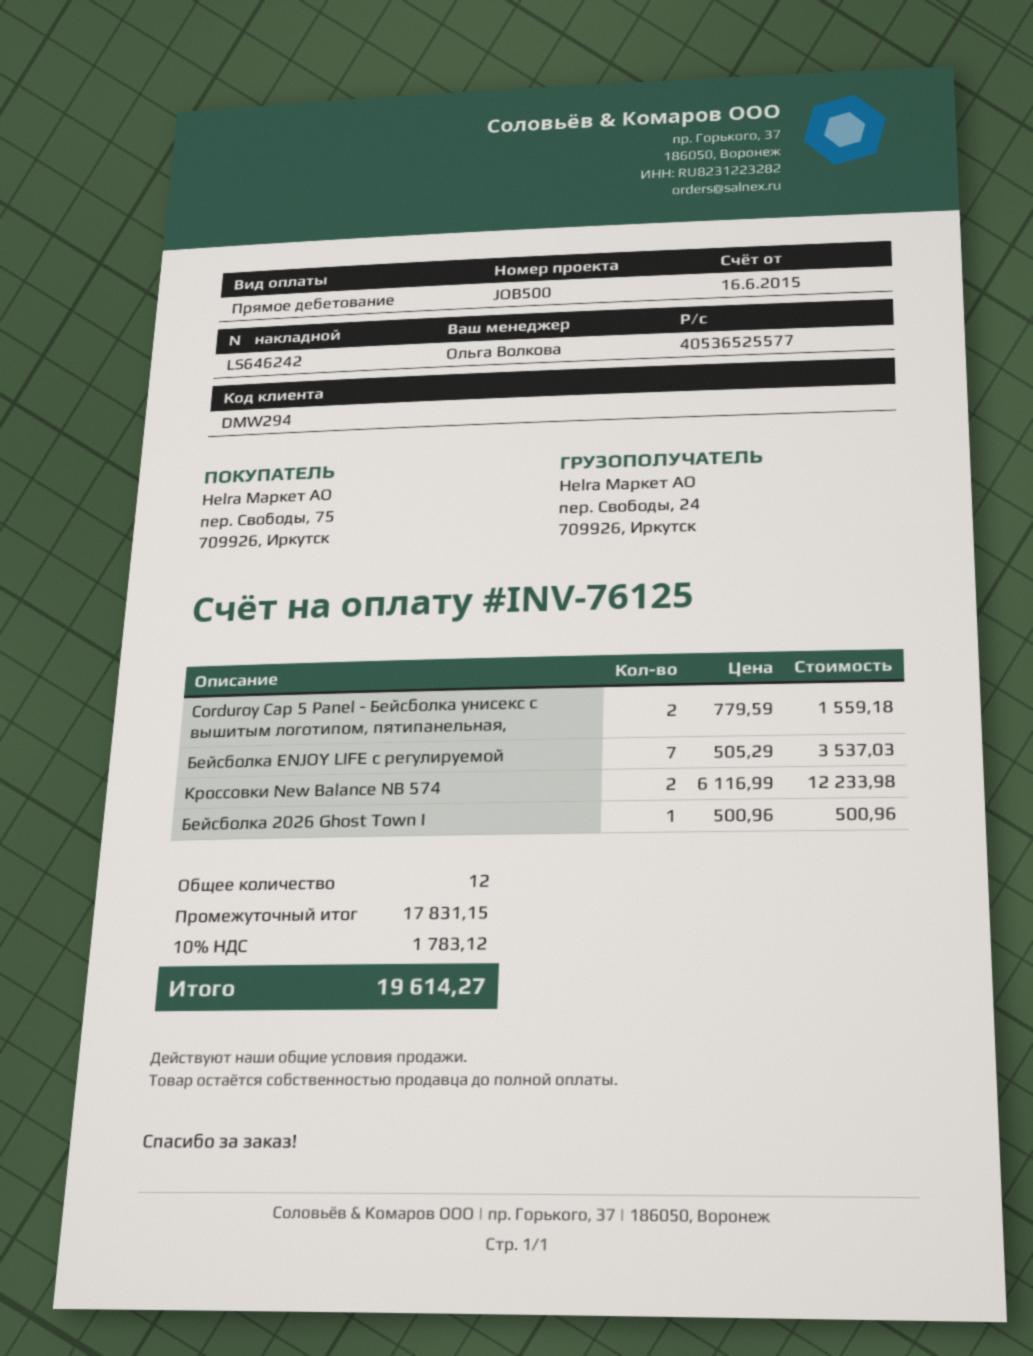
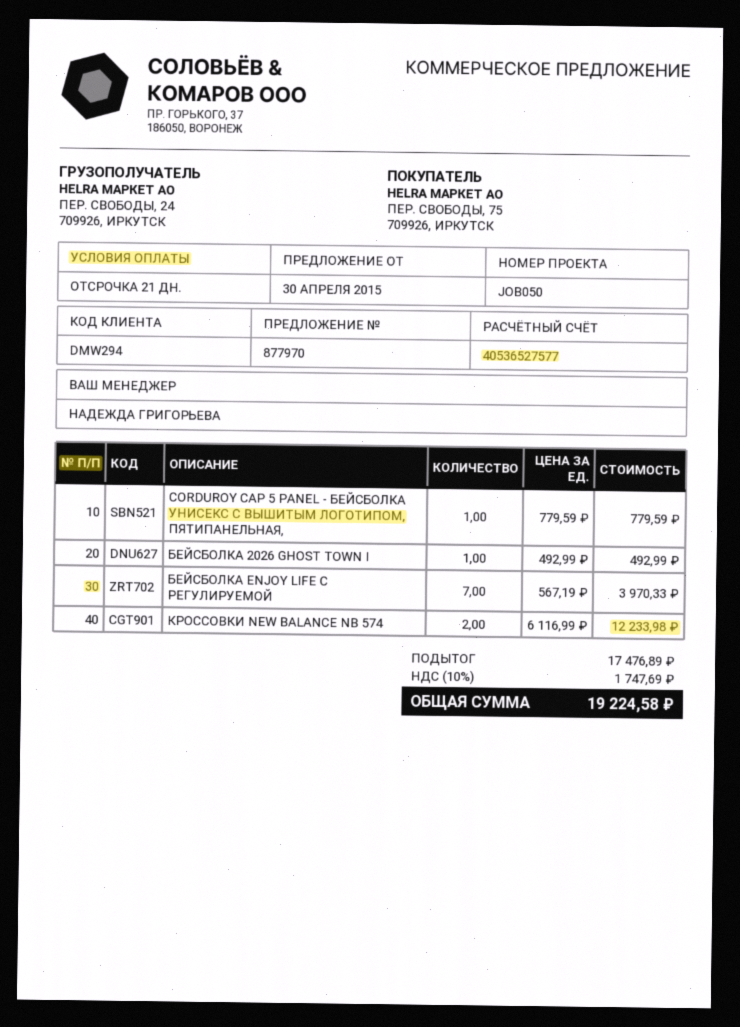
reference: JOB500 -> JOB050
sales rep: Ольга Волкова -> НАДЕЖДА ГРИГОРЬЕВА
bank account: 40536525577 -> 40536527577
Corduroy Cap 5 Panel - Бейсболка унисекс с вышитым логотипом, пятипанельная,: 2 x 779.59 = 1559.18 -> 1 x 779.59 = 779.59
Бейсболка ENJOY LIFE с регулируемой: 7 x 505.29 = 3537.03 -> 7 x 567.19 = 3970.33
Бейсболка 2026 Ghost Town I: 1 x 500.96 = 500.96 -> 1 x 492.99 = 492.99
subtotal: 17831.15 -> 17476.89
tax: 10% = 1783.12 -> 10% = 1747.69
total: 19614.27 -> 19224.58

